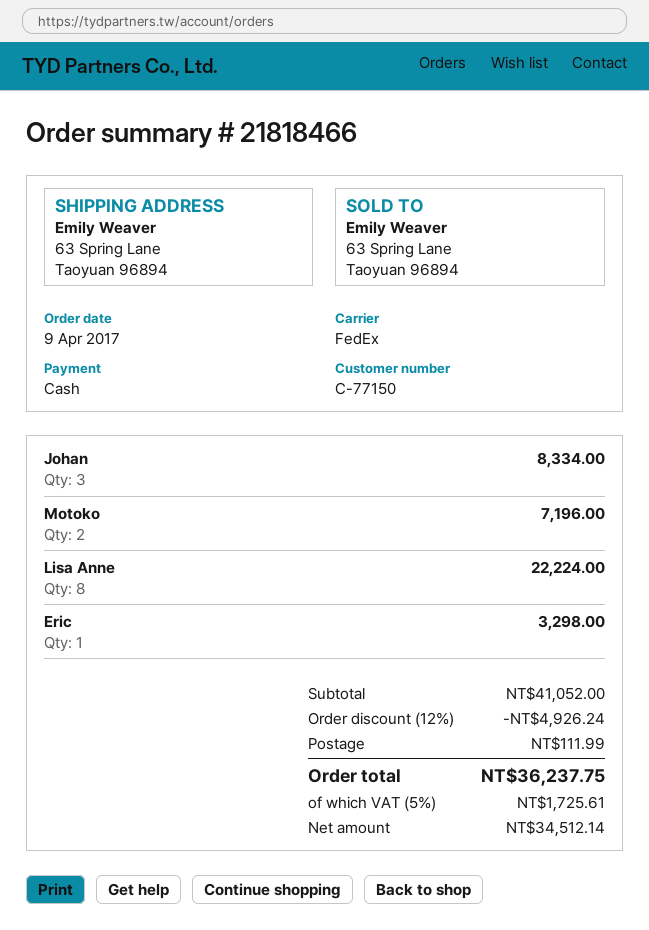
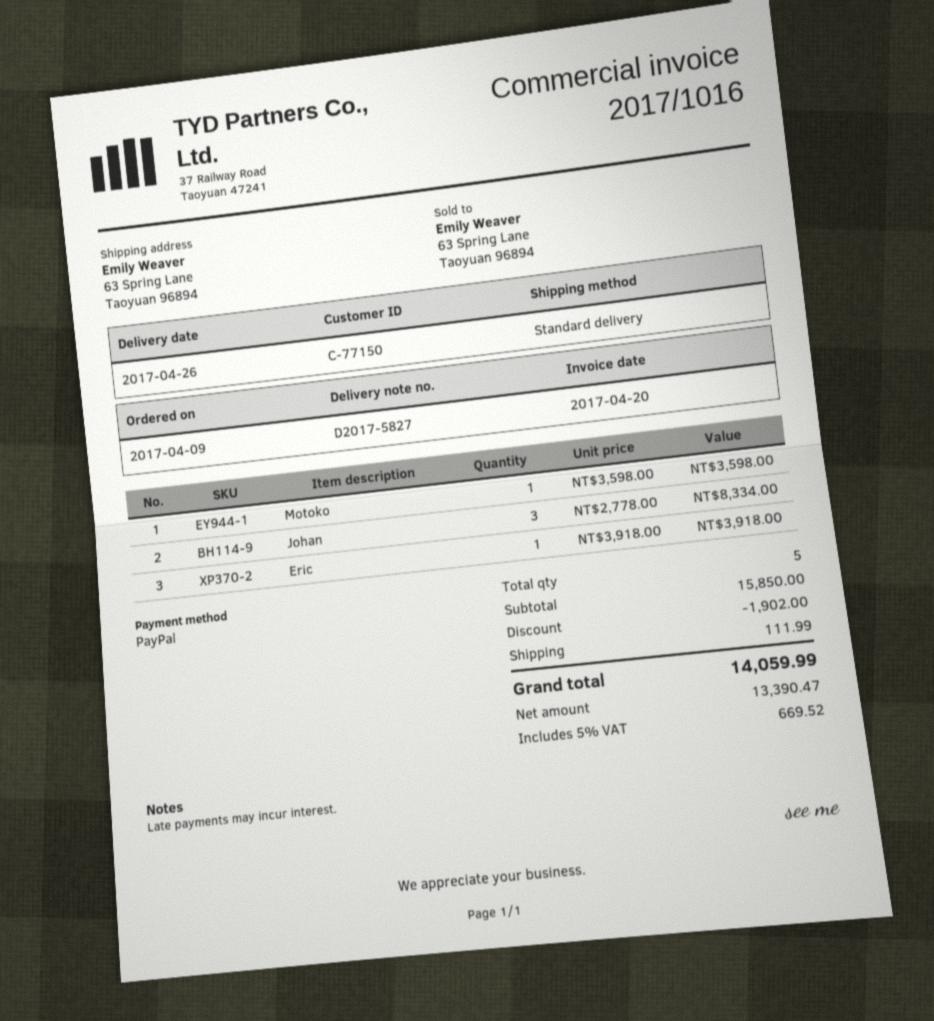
payment method: cash -> PayPal
shipping method: FedEx -> standard
Motoko: 2 for 7196.00 -> 1 for 3598.00
Lisa Anne: 8 for 22224.00 -> none
Eric: 1 for 3298.00 -> 1 for 3918.00
subtotal: 41052.00 -> 15850.00
discount: 4926.24 -> 1902.00
net: 34512.14 -> 13390.47
tax: 5% = 1725.61 -> 5% = 669.52
total: 36237.75 -> 14059.99

